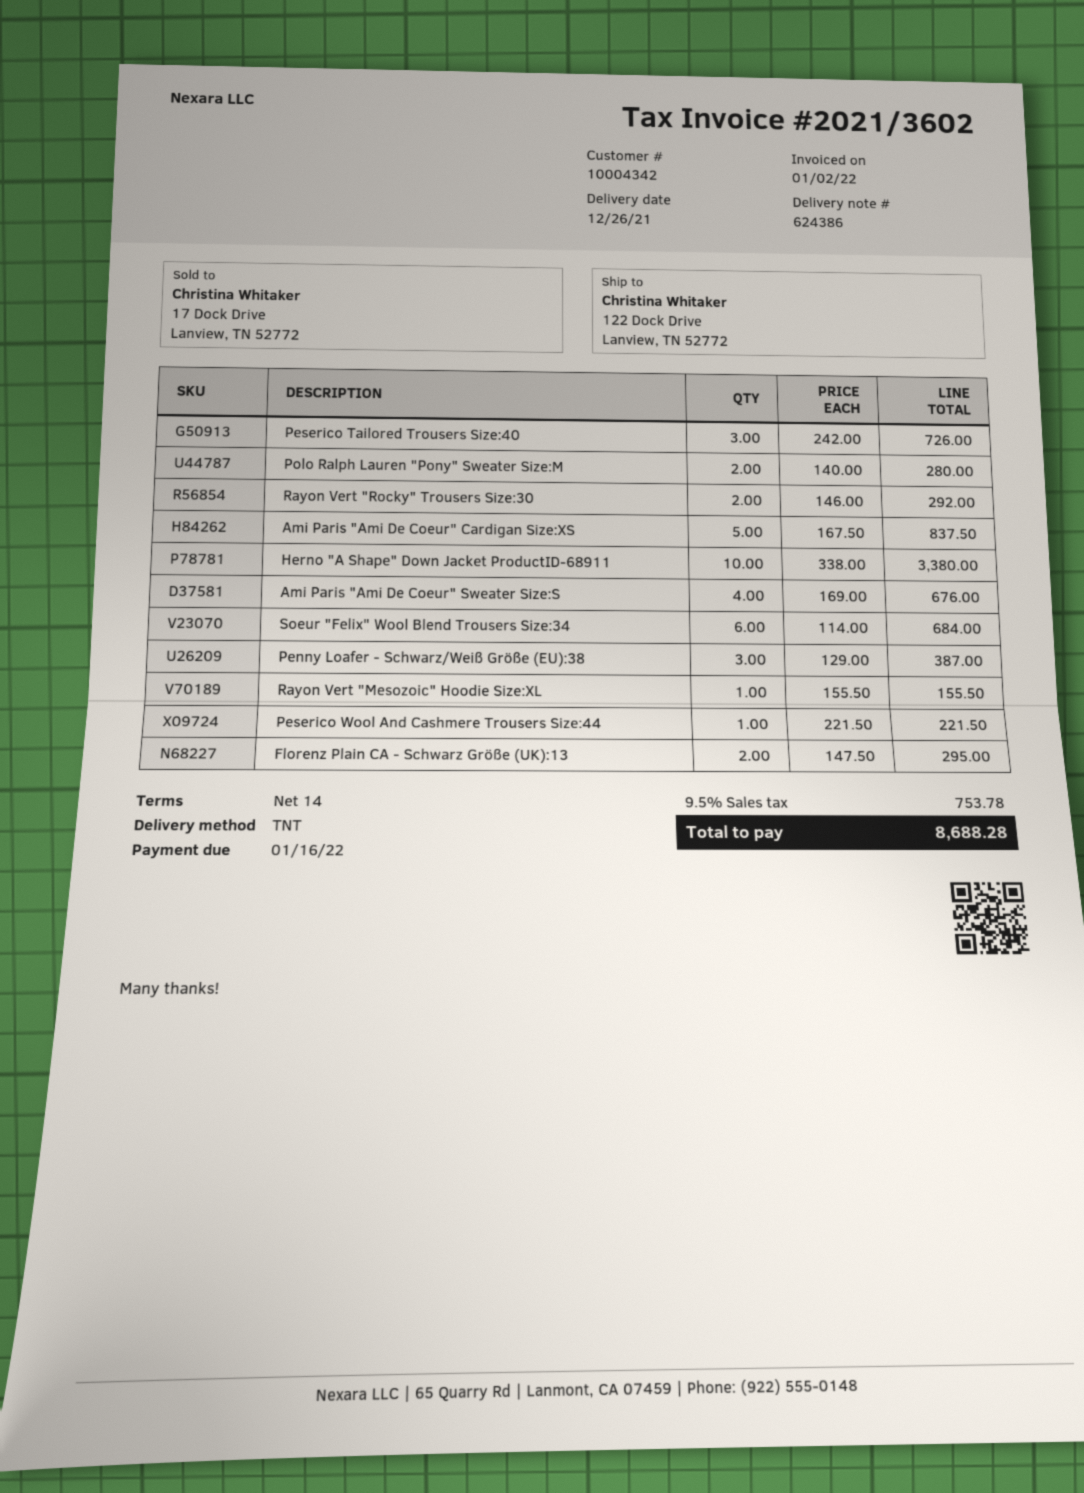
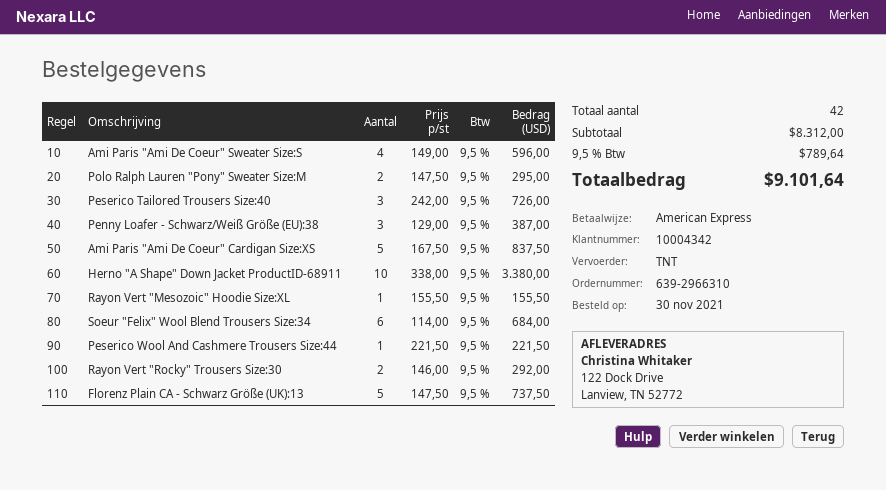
Polo Ralph Lauren "Pony" Sweater Size:M: 2 x 140.00 = 280.00 -> 2 x 147.50 = 295.00
Ami Paris "Ami De Coeur" Sweater Size:S: 4 x 169.00 = 676.00 -> 4 x 149.00 = 596.00
Florenz Plain CA - Schwarz Größe (UK):13: 2 x 147.50 = 295.00 -> 5 x 147.50 = 737.50
tax: 9.5% = 753.78 -> 9.5% = 789.64
total: 8688.28 -> 9101.64

